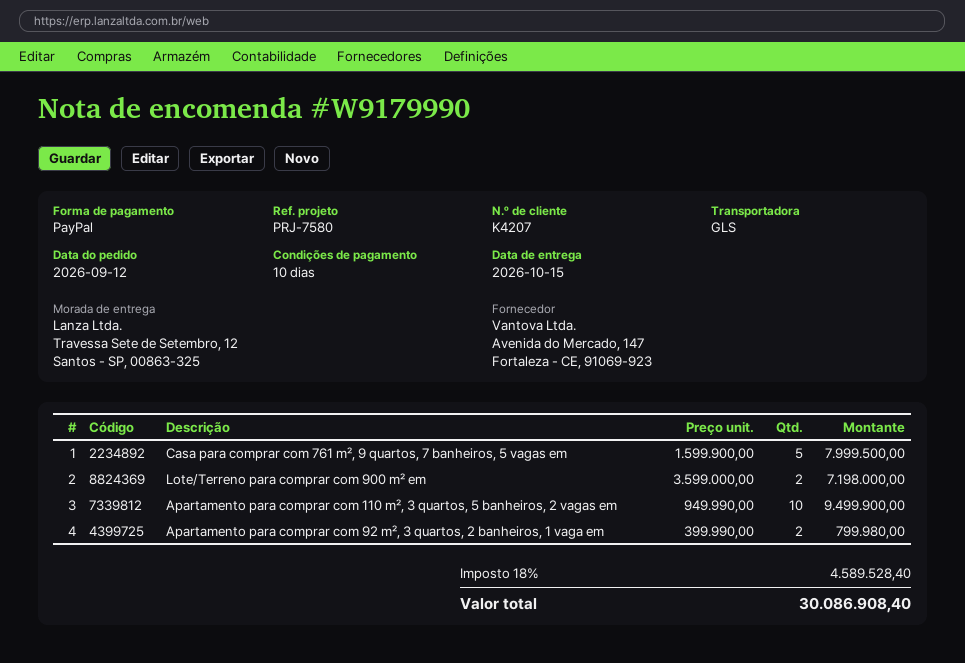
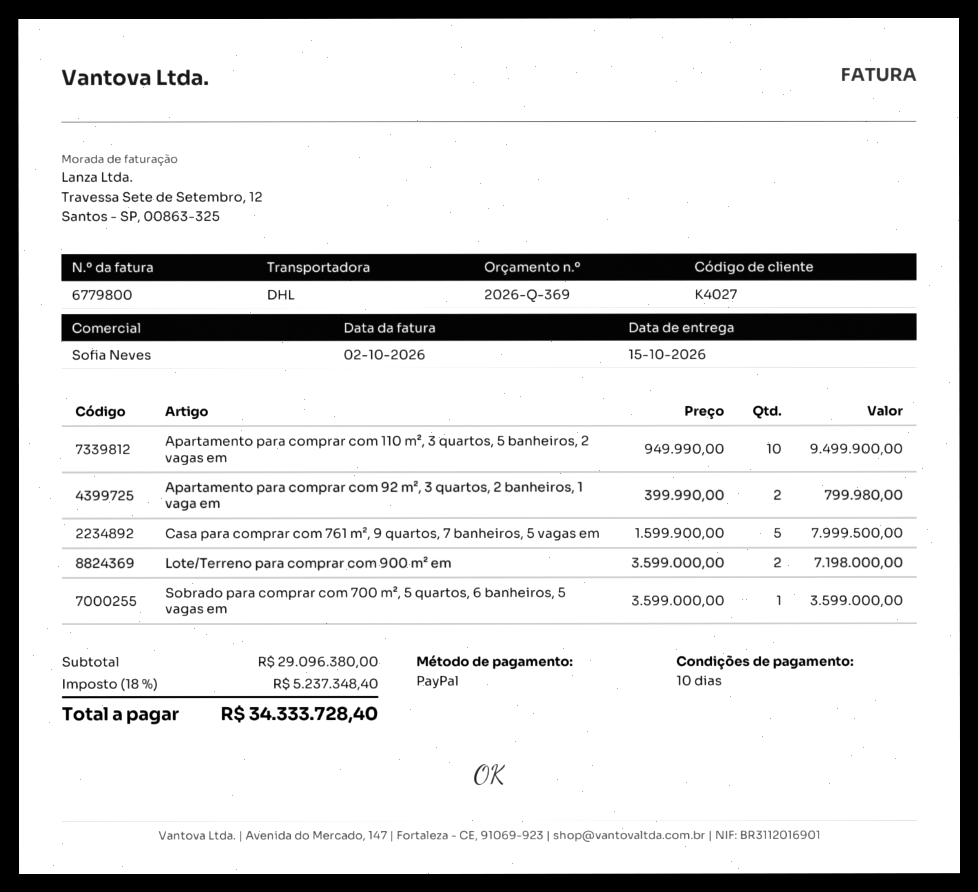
customer number: K4207 -> K4027
shipping method: GLS -> DHL
Sobrado para comprar com 700 m², 5 quartos, 6 banheiros, 5 vagas em: none -> 1 x 3599000.00 = 3599000.00
tax: 18% = 4589528.40 -> 18% = 5237348.40
total: 30086908.40 -> 34333728.40

